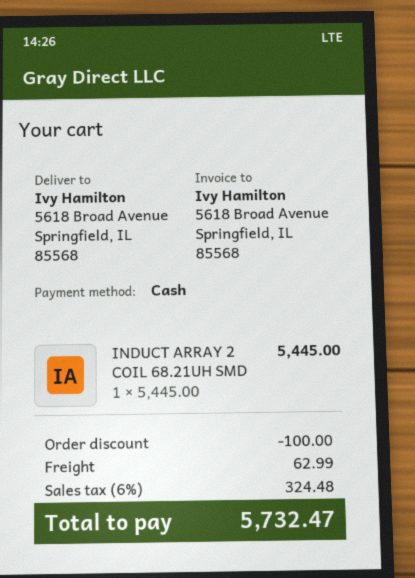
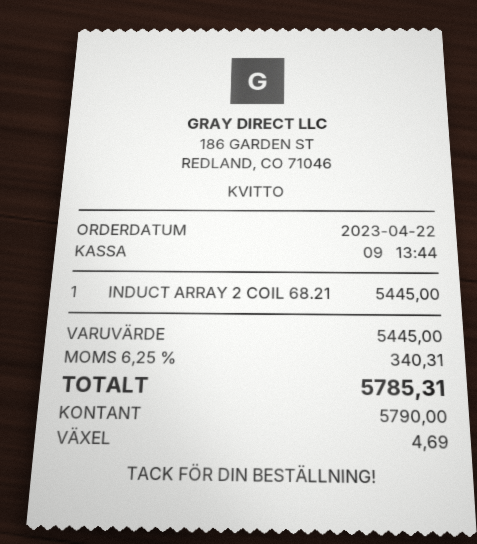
discount: 100.00 -> none
shipping: 62.99 -> none
tax: 6% = 324.48 -> 6.25% = 340.31
total: 5732.47 -> 5785.31

